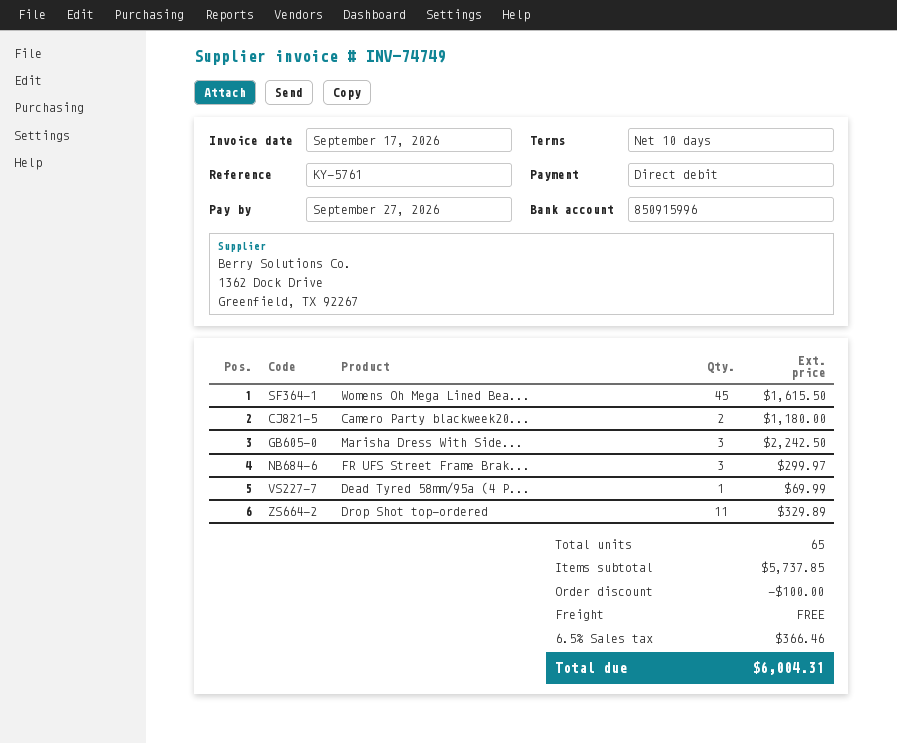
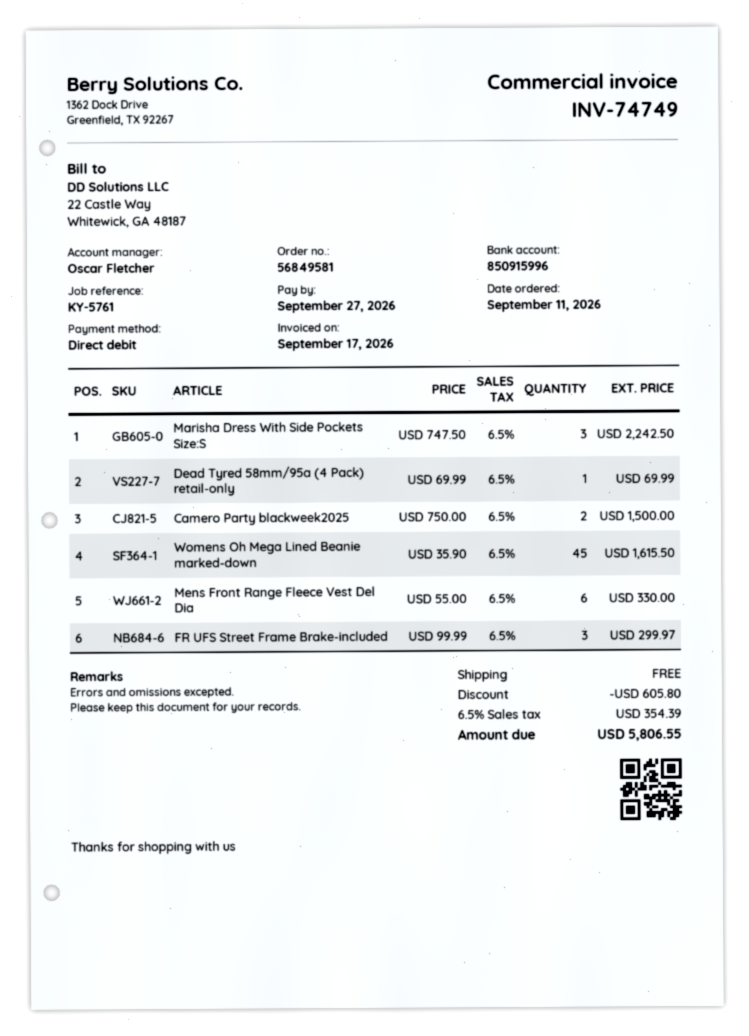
Camero Party blackweek20...: 2 for 1180.00 -> 2 for 1500.00
Drop Shot top-ordered: 11 for 329.89 -> none
Mens Front Range Fleece Vest Del Dia: none -> 6 for 330.00
discount: 100.00 -> 605.80
tax: 6.5% = 366.46 -> 6.5% = 354.39
total: 6004.31 -> 5806.55

